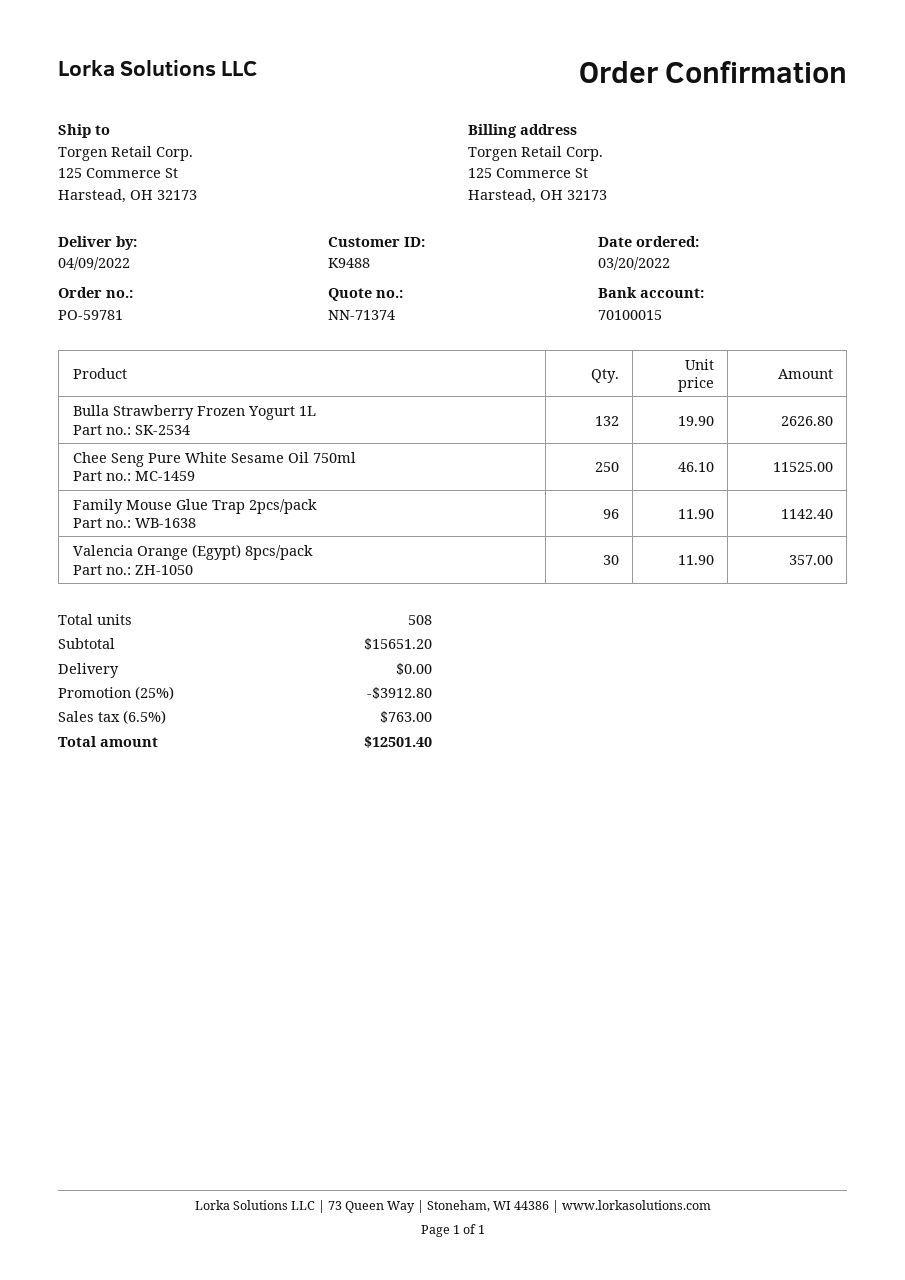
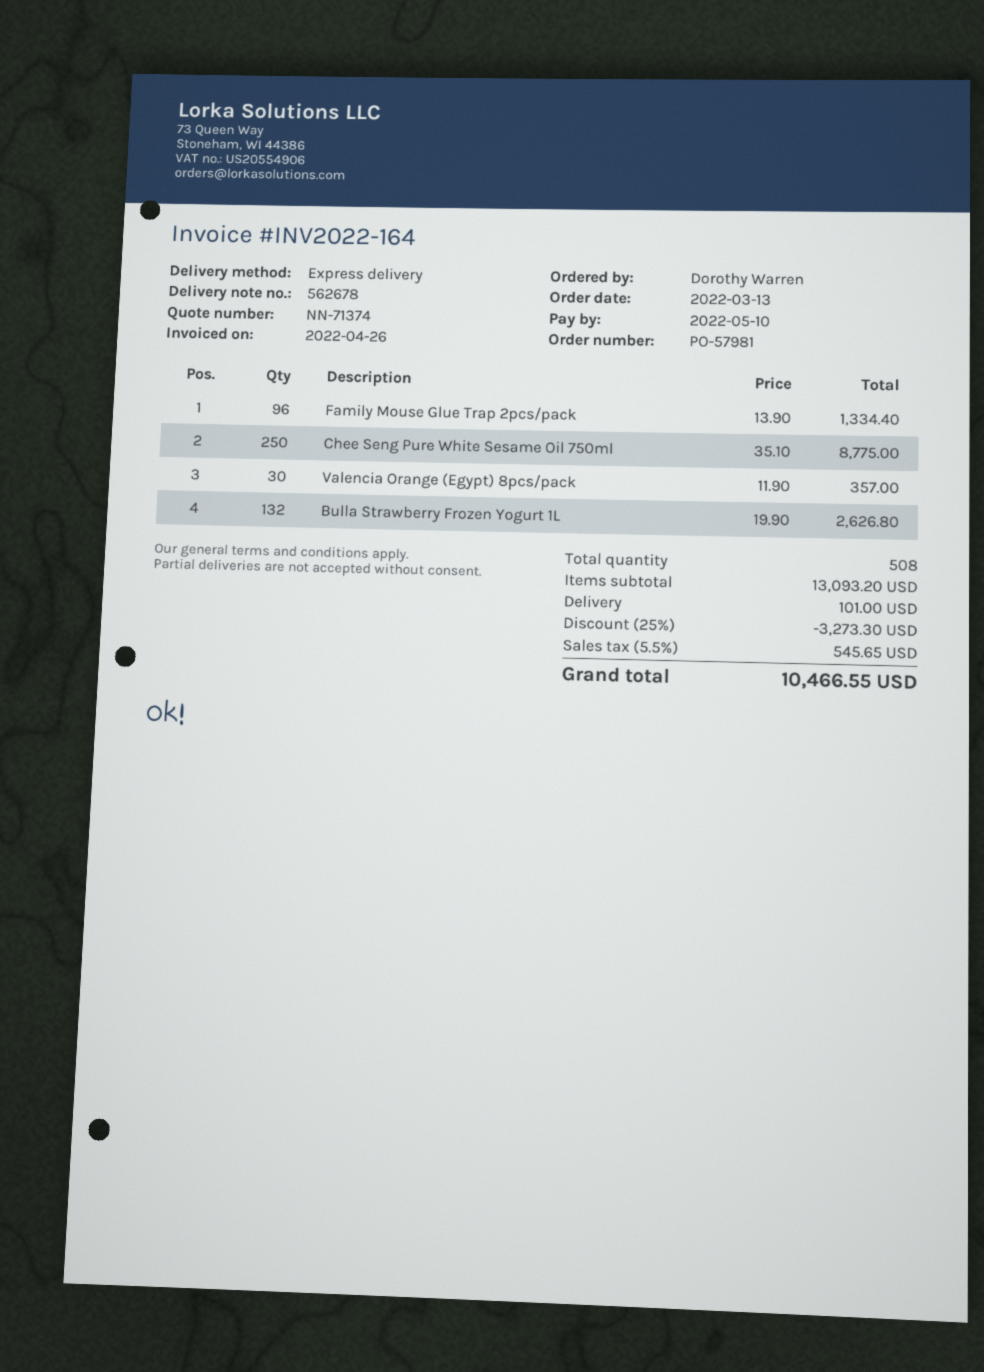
order number: PO-59781 -> PO-57981
order date: 2022-03-20 -> 2022-03-13
Chee Seng Pure White Sesame Oil 750ml: 250 x 46.10 = 11525.00 -> 250 x 35.10 = 8775.00
Family Mouse Glue Trap 2pcs/pack: 96 x 11.90 = 1142.40 -> 96 x 13.90 = 1334.40
subtotal: 15651.20 -> 13093.20
discount: 25% = 3912.80 -> 25% = 3273.30
shipping: 0.00 -> 101.00
tax: 6.5% = 763.00 -> 5.5% = 545.65
total: 12501.40 -> 10466.55

